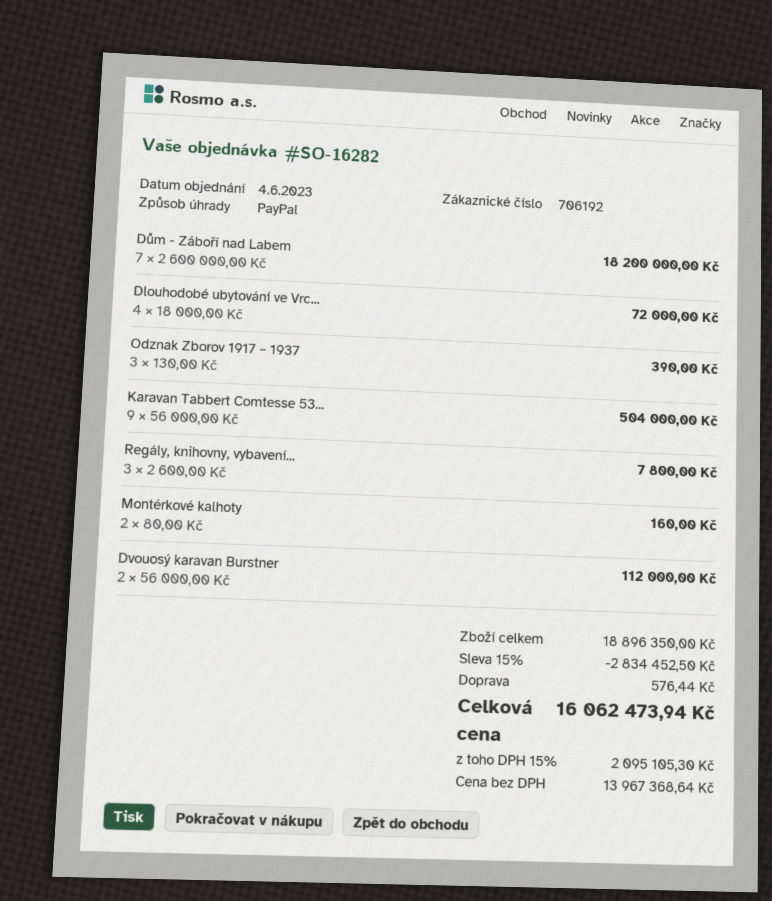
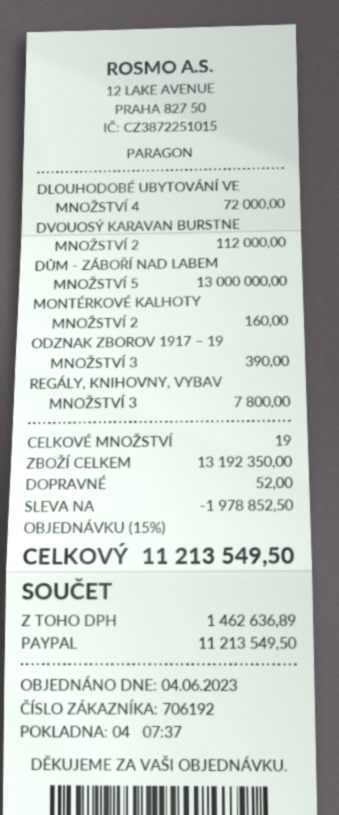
Dům - Záboří nad Labem: 7 for 18200000.00 -> 5 for 13000000.00
Karavan Tabbert Comtesse 53...: 9 for 504000.00 -> none
subtotal: 18896350.00 -> 13192350.00
discount: 15% = 2834452.50 -> 15% = 1978852.50
shipping: 576.44 -> 52.00
tax: 2095105.30 -> 1462636.89
total: 16062473.94 -> 11213549.50

